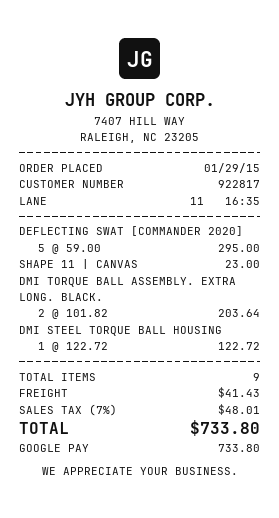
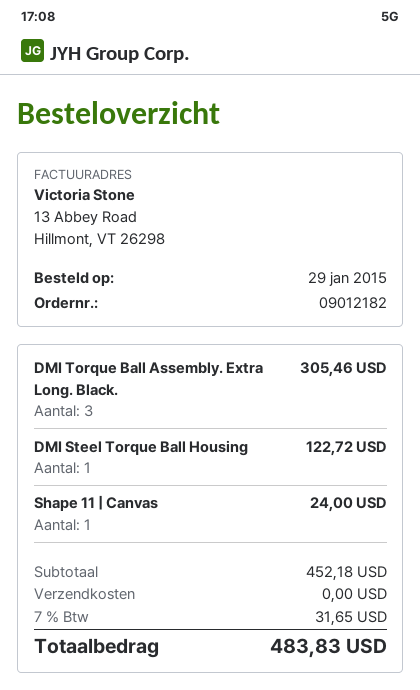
DEFLECTING SWAT [COMMANDER 2020]: 5 for 295.00 -> none
SHAPE 11 | CANVAS: 1 for 23.00 -> 1 for 24.00
DMI TORQUE BALL ASSEMBLY. EXTRA LONG. BLACK.: 2 for 203.64 -> 3 for 305.46
shipping: 41.43 -> 0.00
tax: 7% = 48.01 -> 7% = 31.65
total: 733.80 -> 483.83

